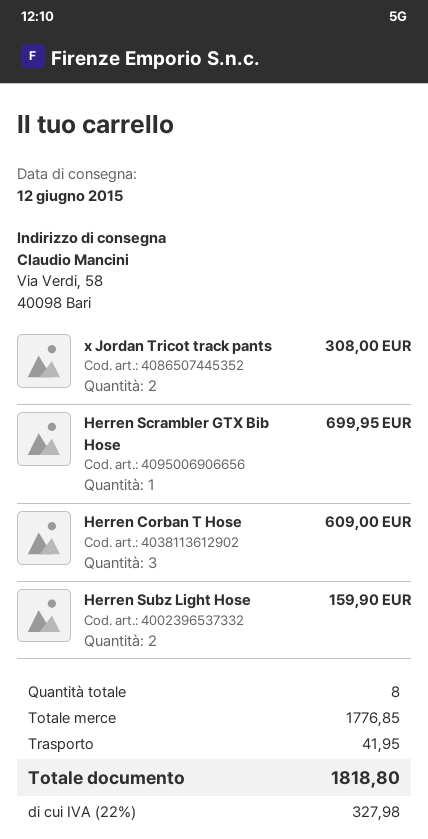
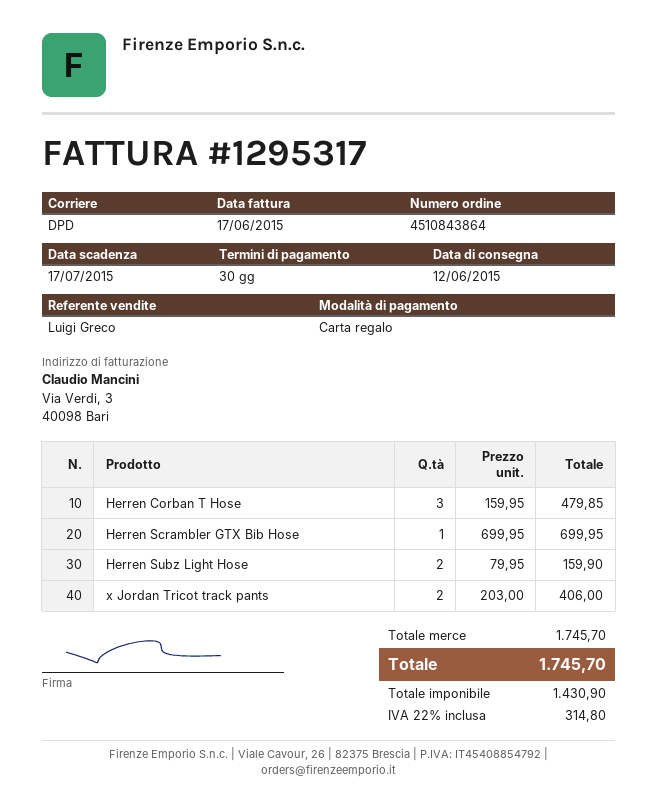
x Jordan Tricot track pants: 2 for 308.00 -> 2 for 406.00
Herren Corban T Hose: 3 for 609.00 -> 3 for 479.85
subtotal: 1776.85 -> 1745.70
shipping: 41.95 -> none
tax: 22% = 327.98 -> 22% = 314.80
total: 1818.80 -> 1745.70

